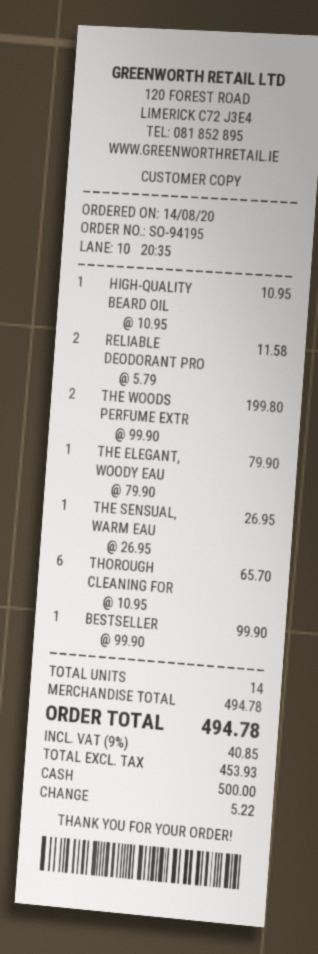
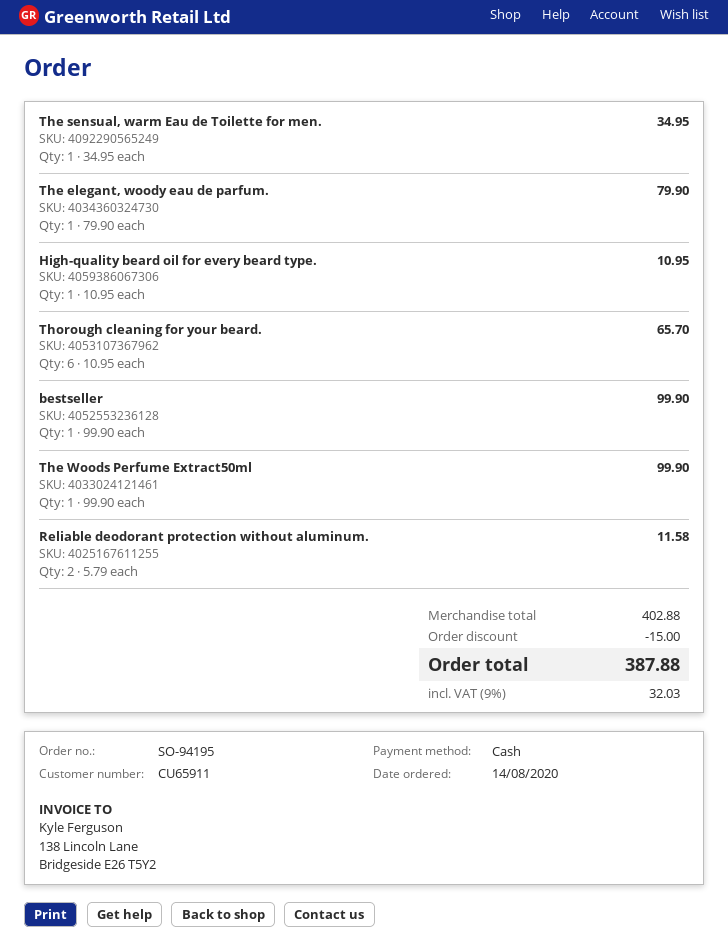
THE WOODS PERFUME EXTR: 2 x 99.90 = 199.80 -> 1 x 99.90 = 99.90
THE SENSUAL, WARM EAU: 1 x 26.95 = 26.95 -> 1 x 34.95 = 34.95
subtotal: 494.78 -> 402.88
discount: none -> 15.00
tax: 9% = 40.85 -> 9% = 32.03
total: 494.78 -> 387.88

